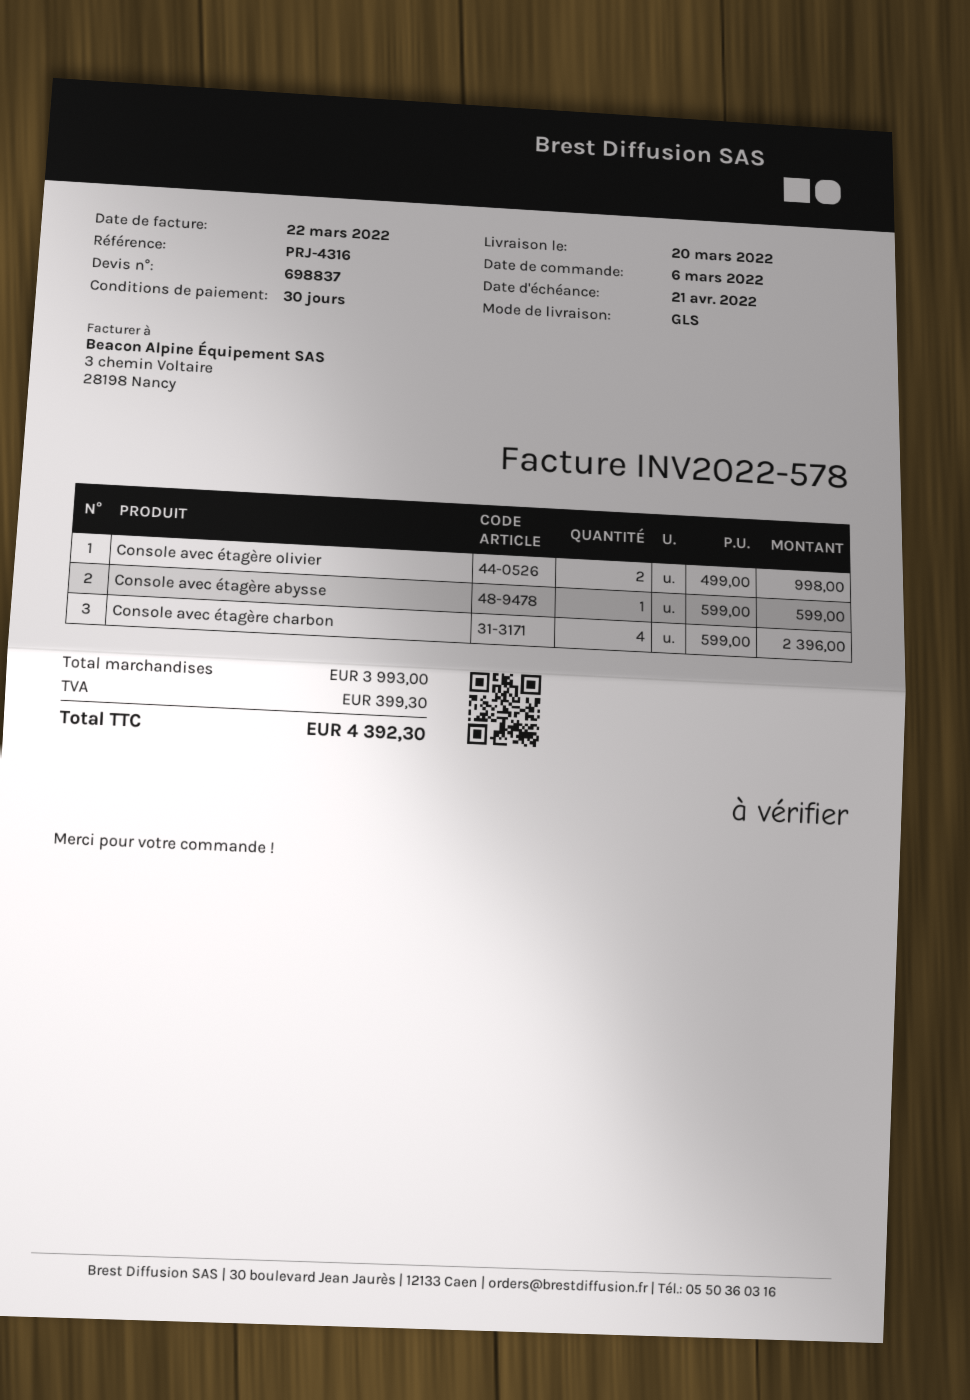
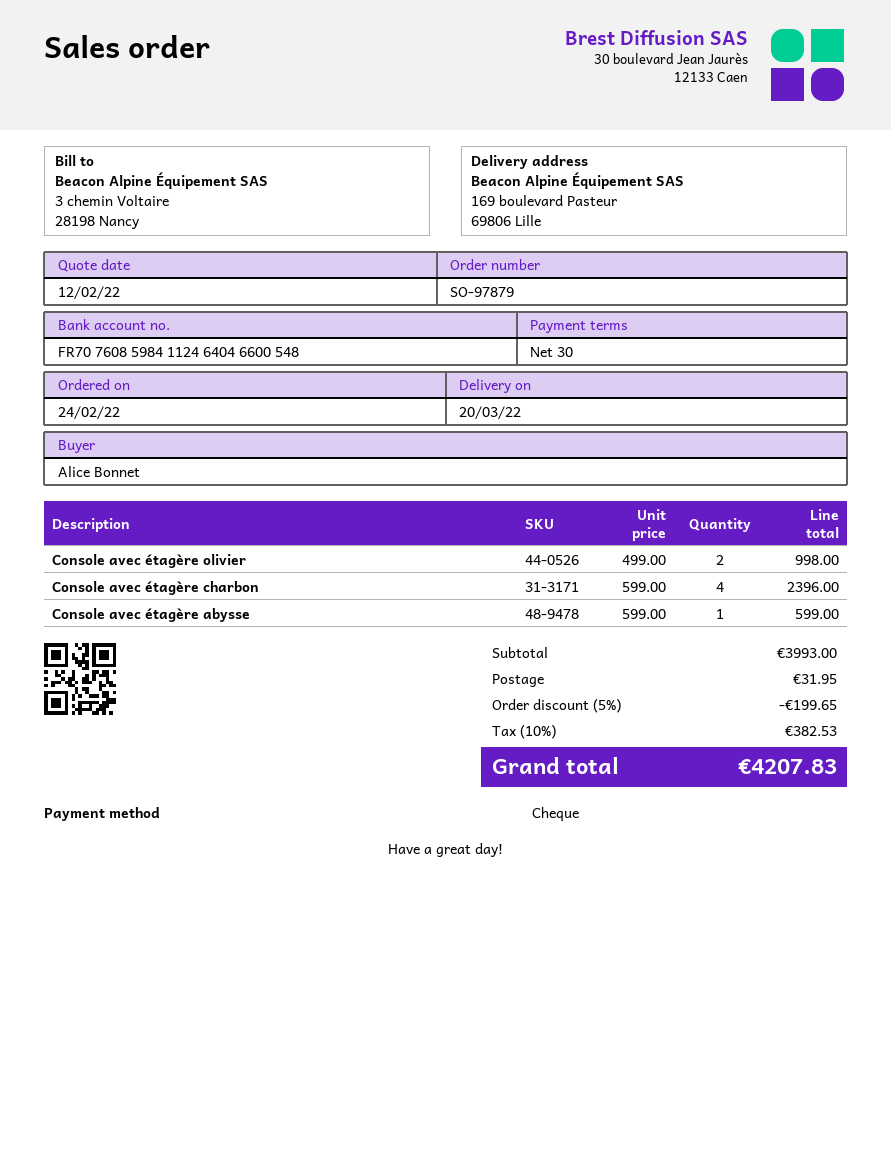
order date: 2022-03-06 -> 2022-02-24
discount: none -> 5% = 199.65
shipping: none -> 31.95
tax: 399.30 -> 382.53
total: 4392.30 -> 4207.83

